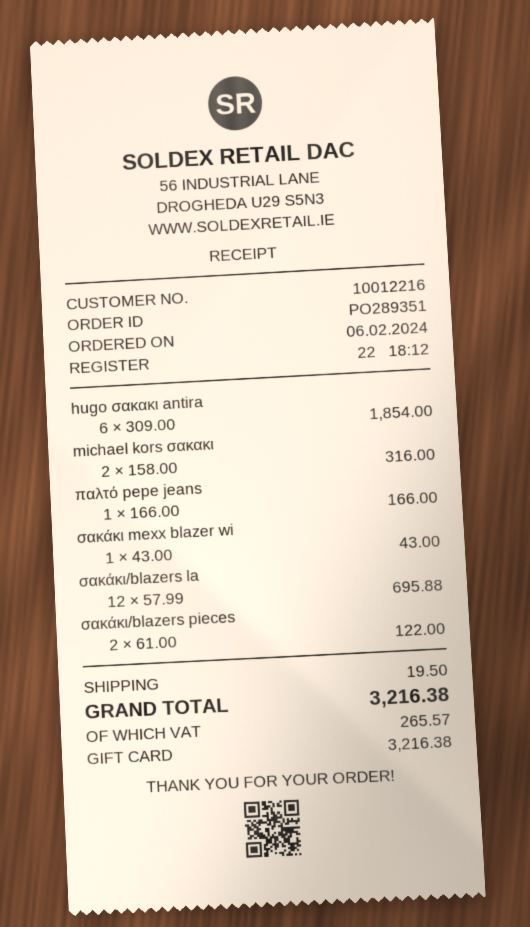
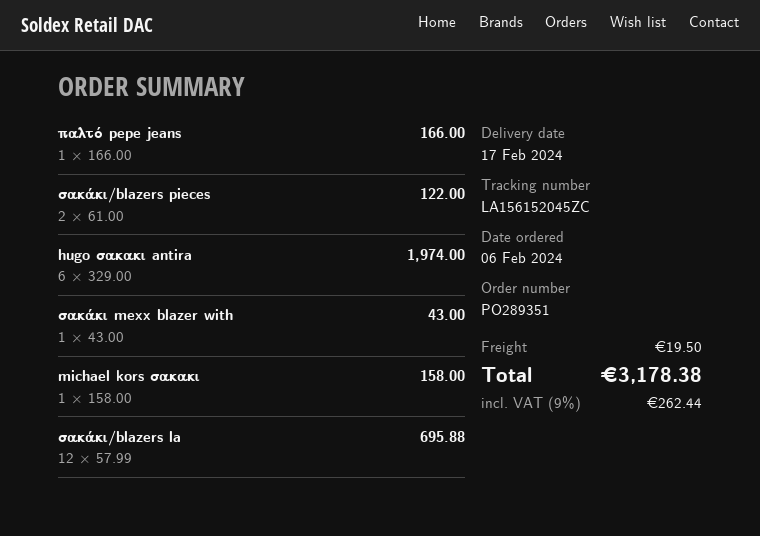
hugo σακακι antira: 6 x 309.00 = 1854.00 -> 6 x 329.00 = 1974.00
michael kors σακακι: 2 x 158.00 = 316.00 -> 1 x 158.00 = 158.00
tax: 265.57 -> 262.44
total: 3216.38 -> 3178.38

